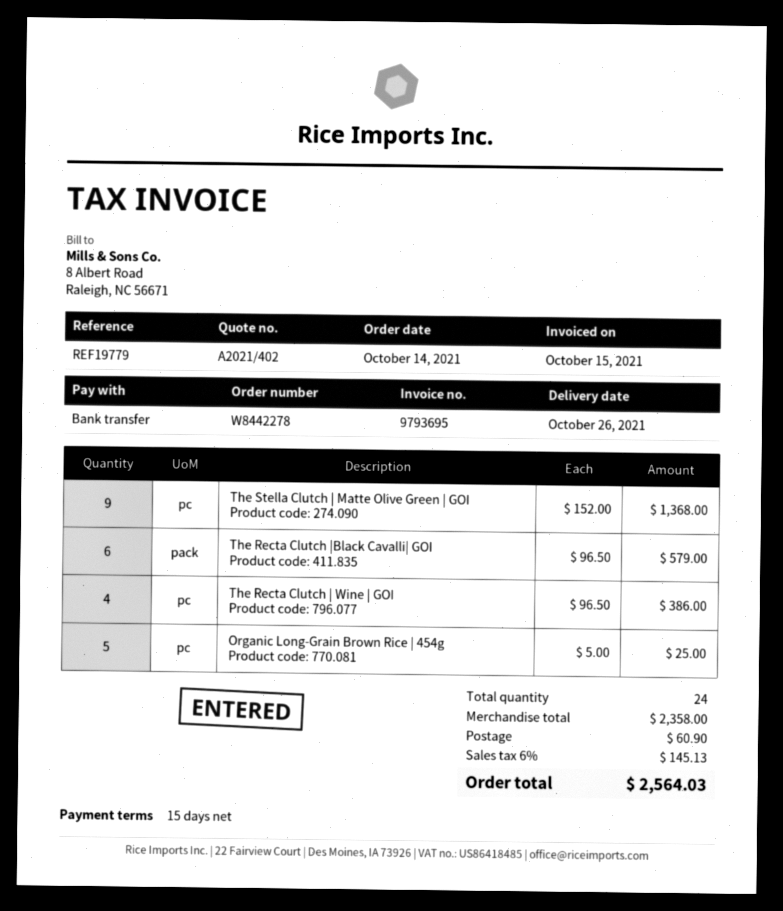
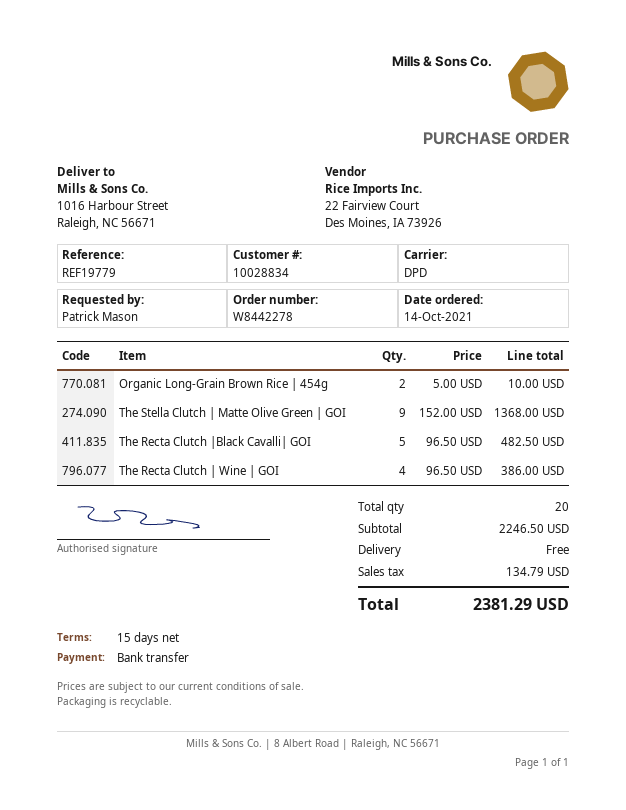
The Recta Clutch |Black Cavalli| GOI: 6 x 96.50 = 579.00 -> 5 x 96.50 = 482.50
Organic Long-Grain Brown Rice | 454g: 5 x 5.00 = 25.00 -> 2 x 5.00 = 10.00
total quantity: 24 -> 20
subtotal: 2358.00 -> 2246.50
shipping: 60.90 -> 0.00
tax: 145.13 -> 134.79
total: 2564.03 -> 2381.29

